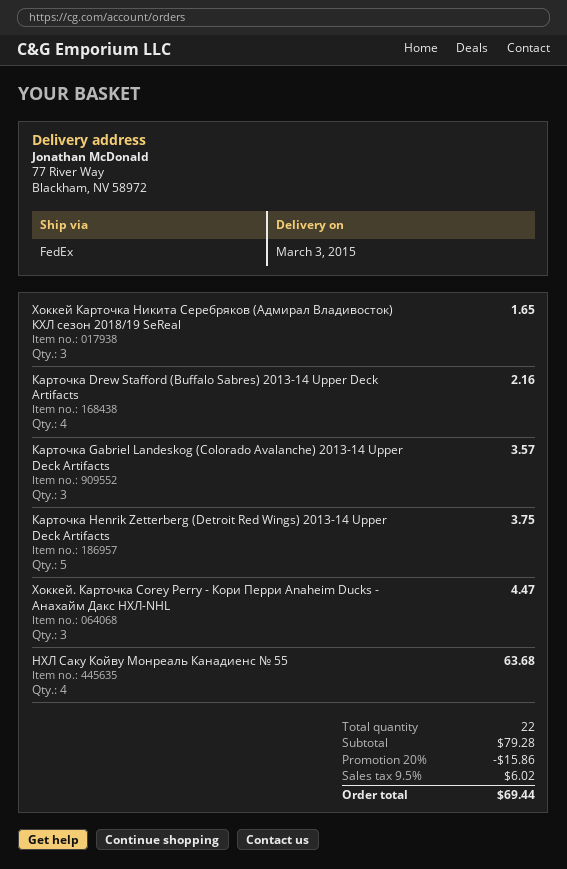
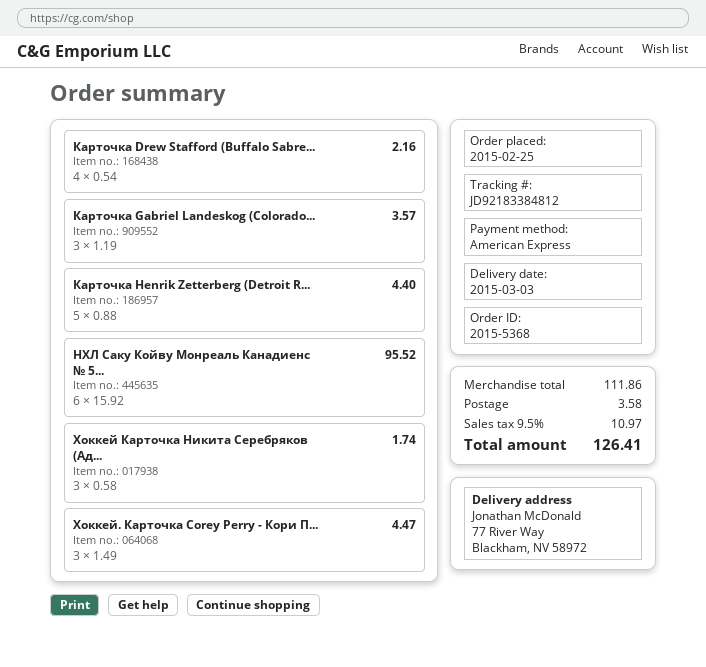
Хоккей Карточка Никита Серебряков (Адмирал Владивосток) КХЛ сезон 2018/19 SeReal: 3 for 1.65 -> 3 for 1.74
Карточка Henrik Zetterberg (Detroit Red Wings) 2013-14 Upper Deck Artifacts: 5 for 3.75 -> 5 for 4.40
НХЛ Саку Койву Монреаль Канадиенс № 55: 4 for 63.68 -> 6 for 95.52
subtotal: 79.28 -> 111.86
discount: 20% = 15.86 -> none
shipping: none -> 3.58
tax: 9.5% = 6.02 -> 9.5% = 10.97
total: 69.44 -> 126.41

